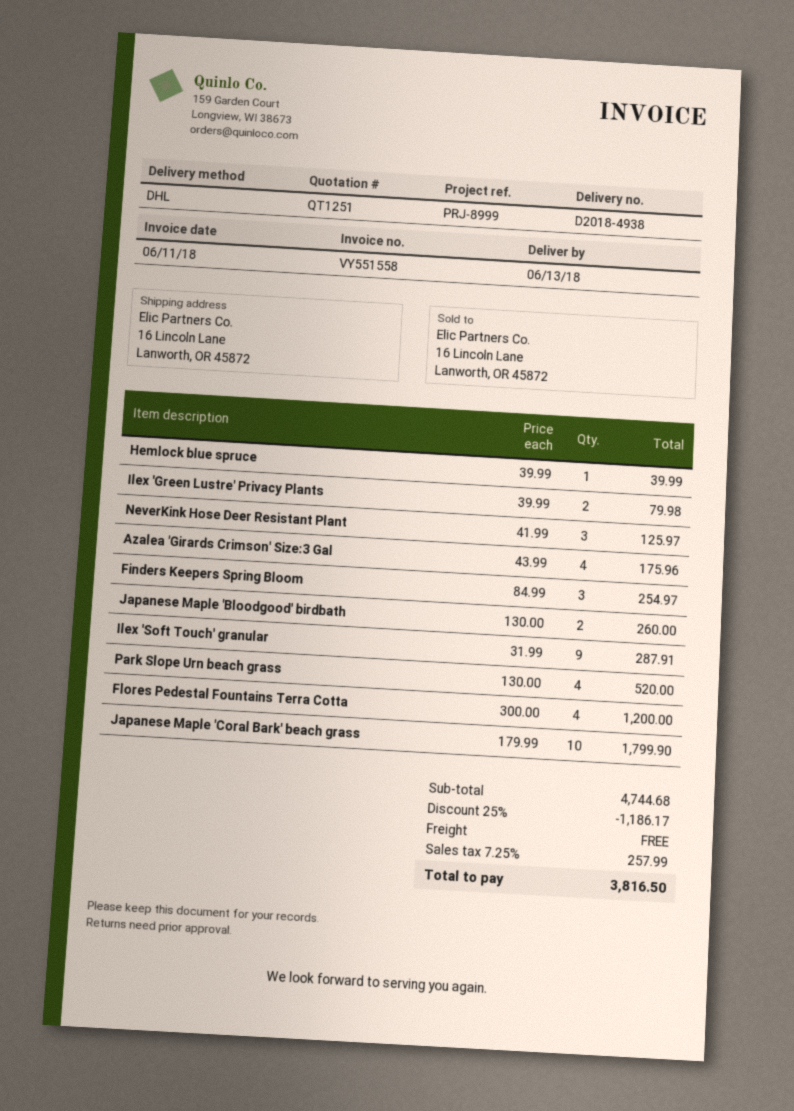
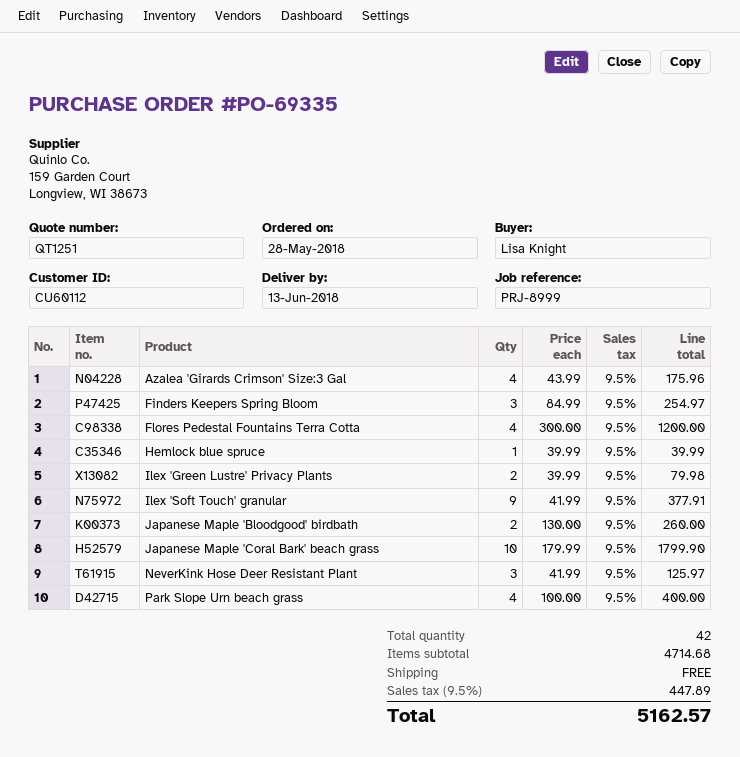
Ilex 'Soft Touch' granular: 9 x 31.99 = 287.91 -> 9 x 41.99 = 377.91
Park Slope Urn beach grass: 4 x 130.00 = 520.00 -> 4 x 100.00 = 400.00
subtotal: 4744.68 -> 4714.68
discount: 25% = 1186.17 -> none
tax: 7.25% = 257.99 -> 9.5% = 447.89
total: 3816.50 -> 5162.57

